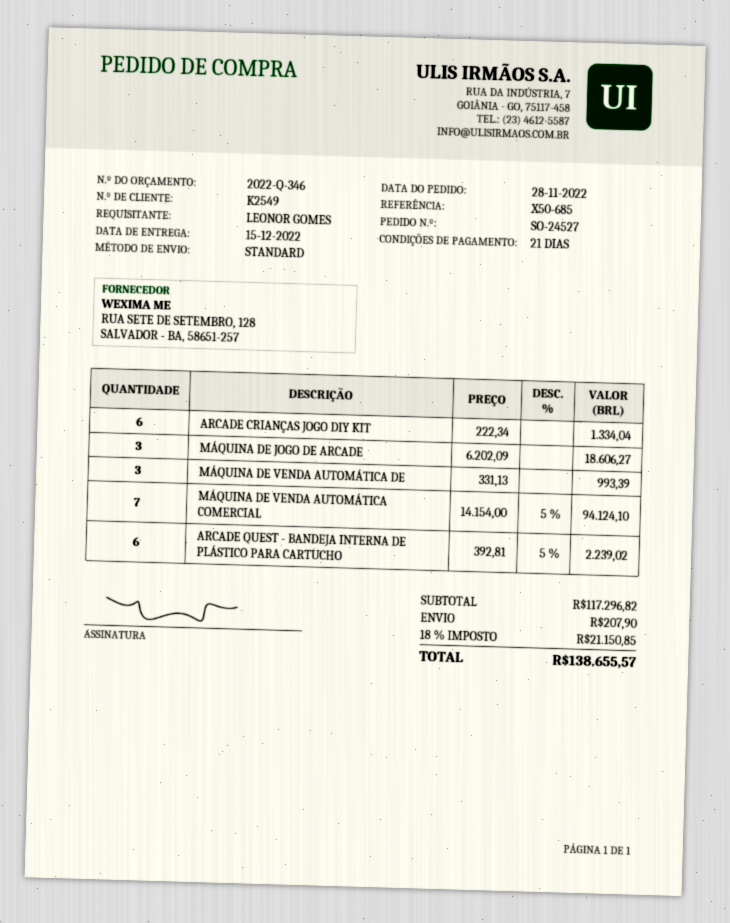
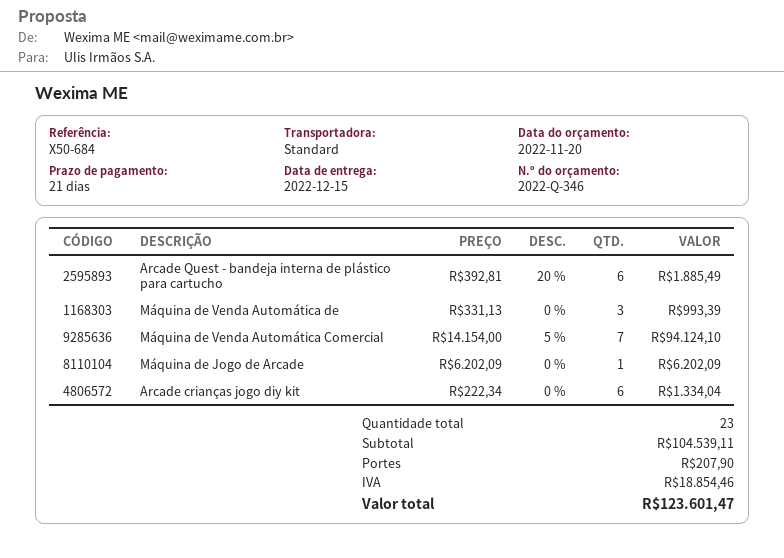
reference: X50-685 -> X50-684
MÁQUINA DE JOGO DE ARCADE: 3 x 6202.09 = 18606.27 -> 1 x 6202.09 = 6202.09
ARCADE QUEST - BANDEJA INTERNA DE PLÁSTICO PARA CARTUCHO: 6 x 392.81 - 5% = 2239.02 -> 6 x 392.81 - 20% = 1885.49
subtotal: 117296.82 -> 104539.11
tax: 21150.85 -> 18854.46
total: 138655.57 -> 123601.47

